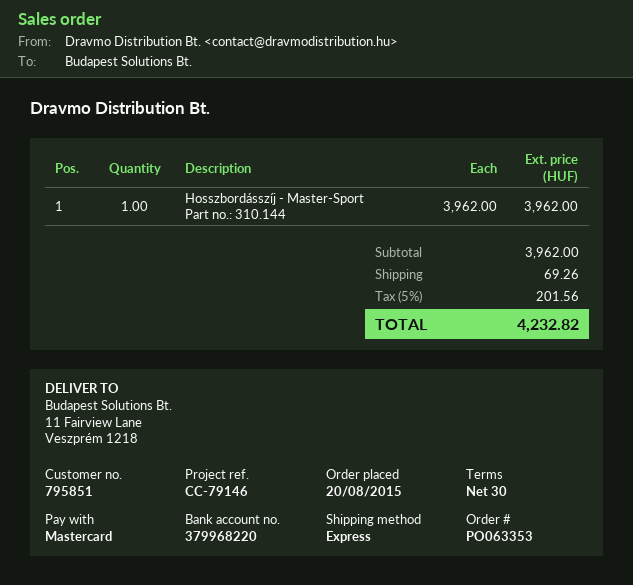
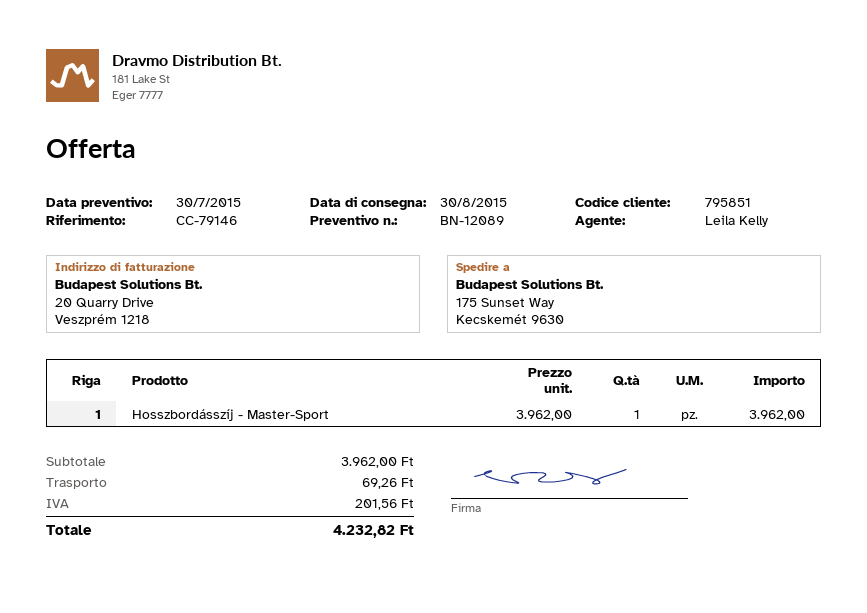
ship to: 11 Fairview Lane, Veszprém 1218 -> 175 Sunset Way, Kecskemét 9630

